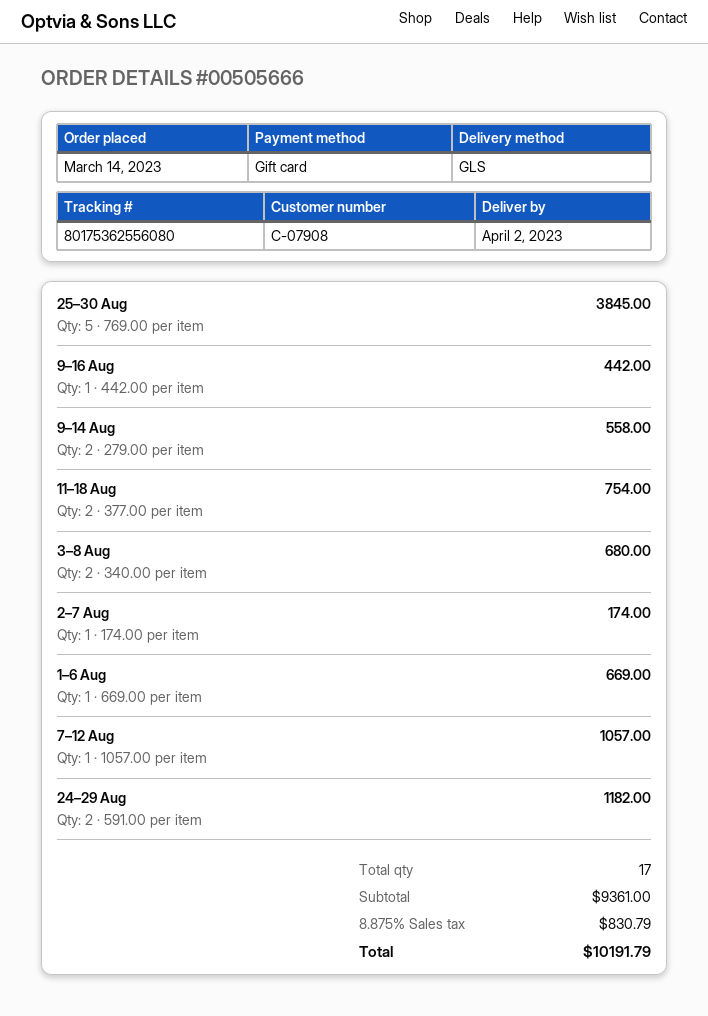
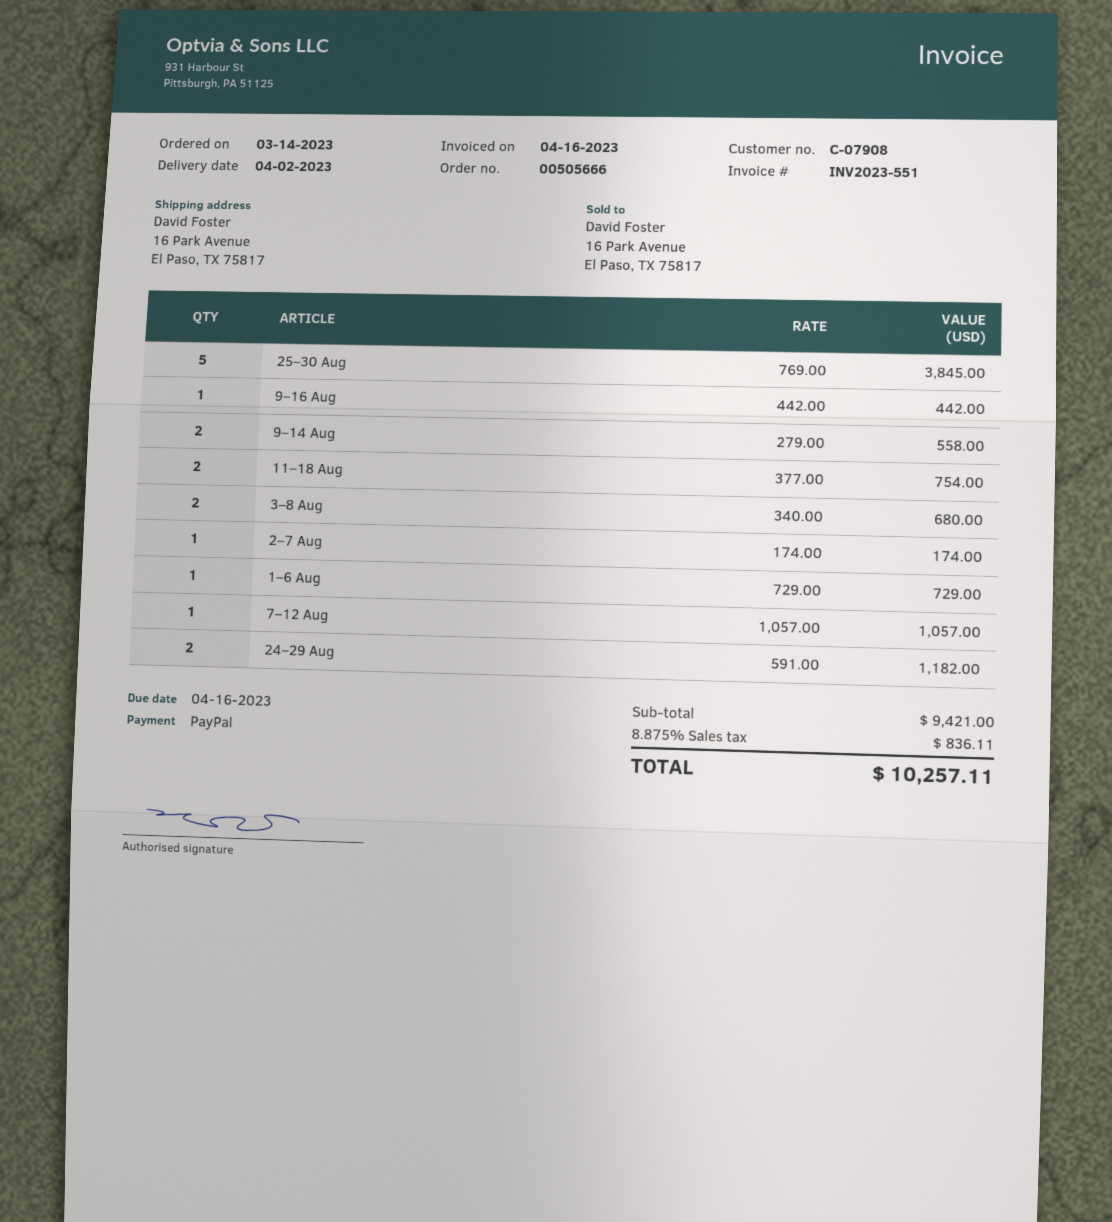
payment method: gift card -> PayPal
1–6 Aug: 1 x 669.00 = 669.00 -> 1 x 729.00 = 729.00
subtotal: 9361.00 -> 9421.00
tax: 8.875% = 830.79 -> 8.875% = 836.11
total: 10191.79 -> 10257.11

